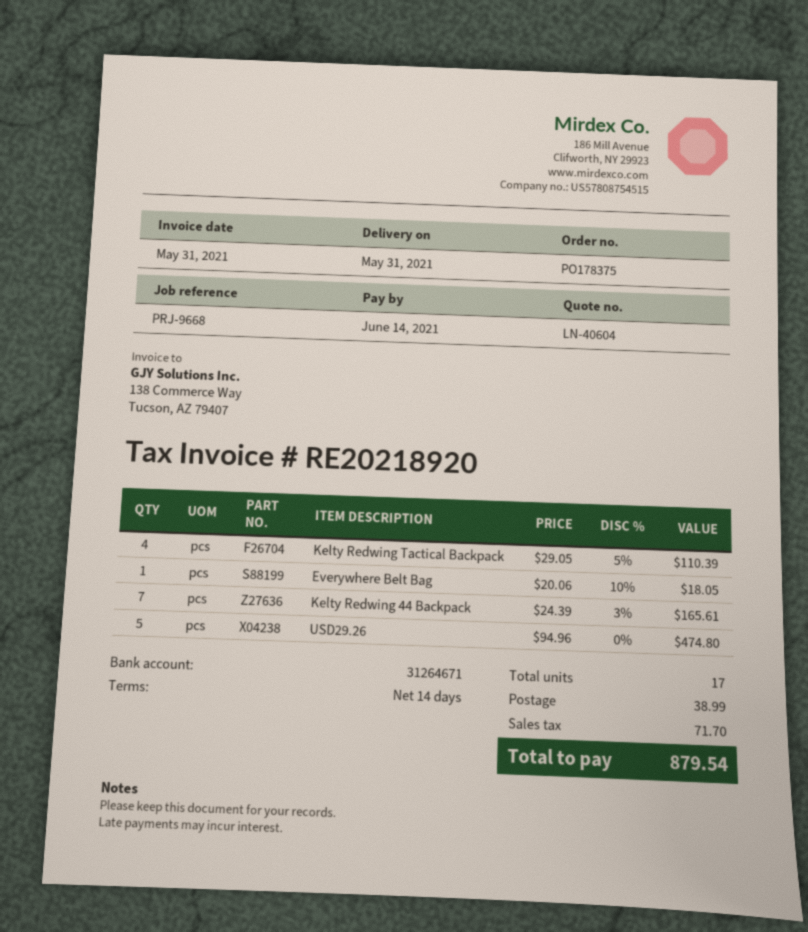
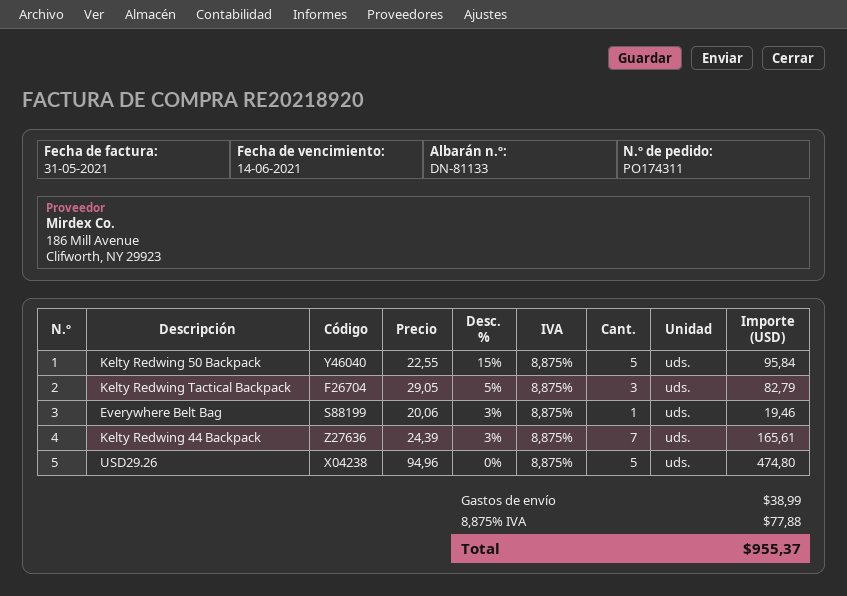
order number: PO178375 -> PO174311
Kelty Redwing Tactical Backpack: 4 x 29.05 - 5% = 110.39 -> 3 x 29.05 - 5% = 82.79
Everywhere Belt Bag: 1 x 20.06 - 10% = 18.05 -> 1 x 20.06 - 3% = 19.46
Kelty Redwing 50 Backpack: none -> 5 x 22.55 - 15% = 95.84
tax: 71.70 -> 77.88
total: 879.54 -> 955.37

